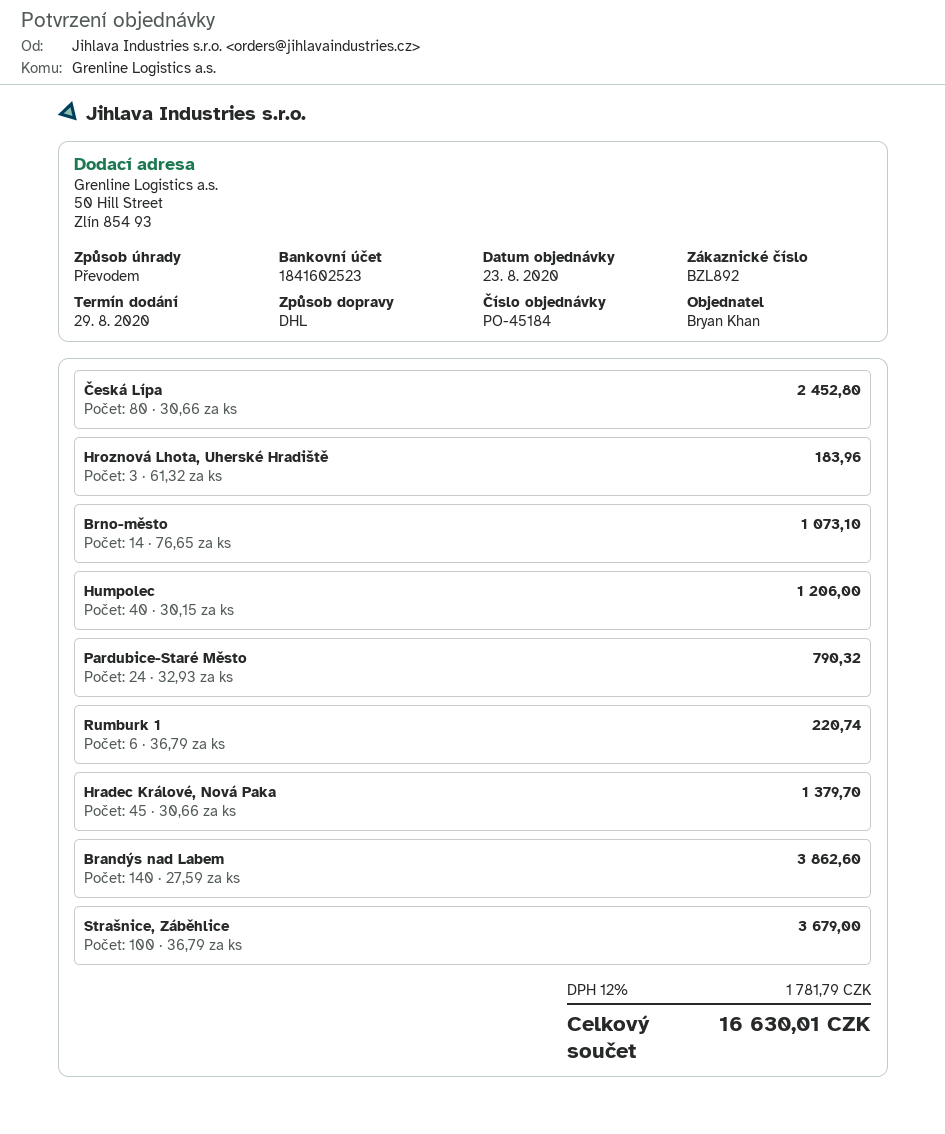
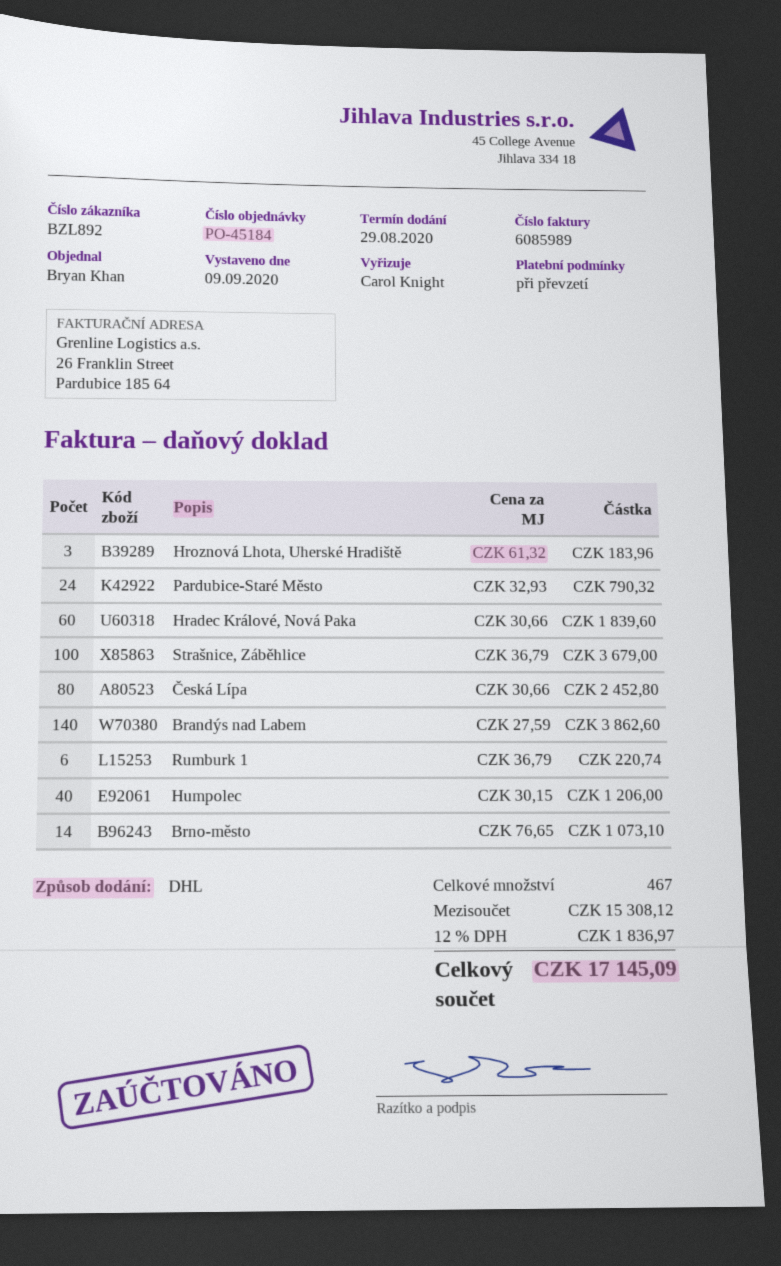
Hradec Králové, Nová Paka: 45 x 30.66 = 1379.70 -> 60 x 30.66 = 1839.60
tax: 12% = 1781.79 -> 12% = 1836.97
total: 16630.01 -> 17145.09

